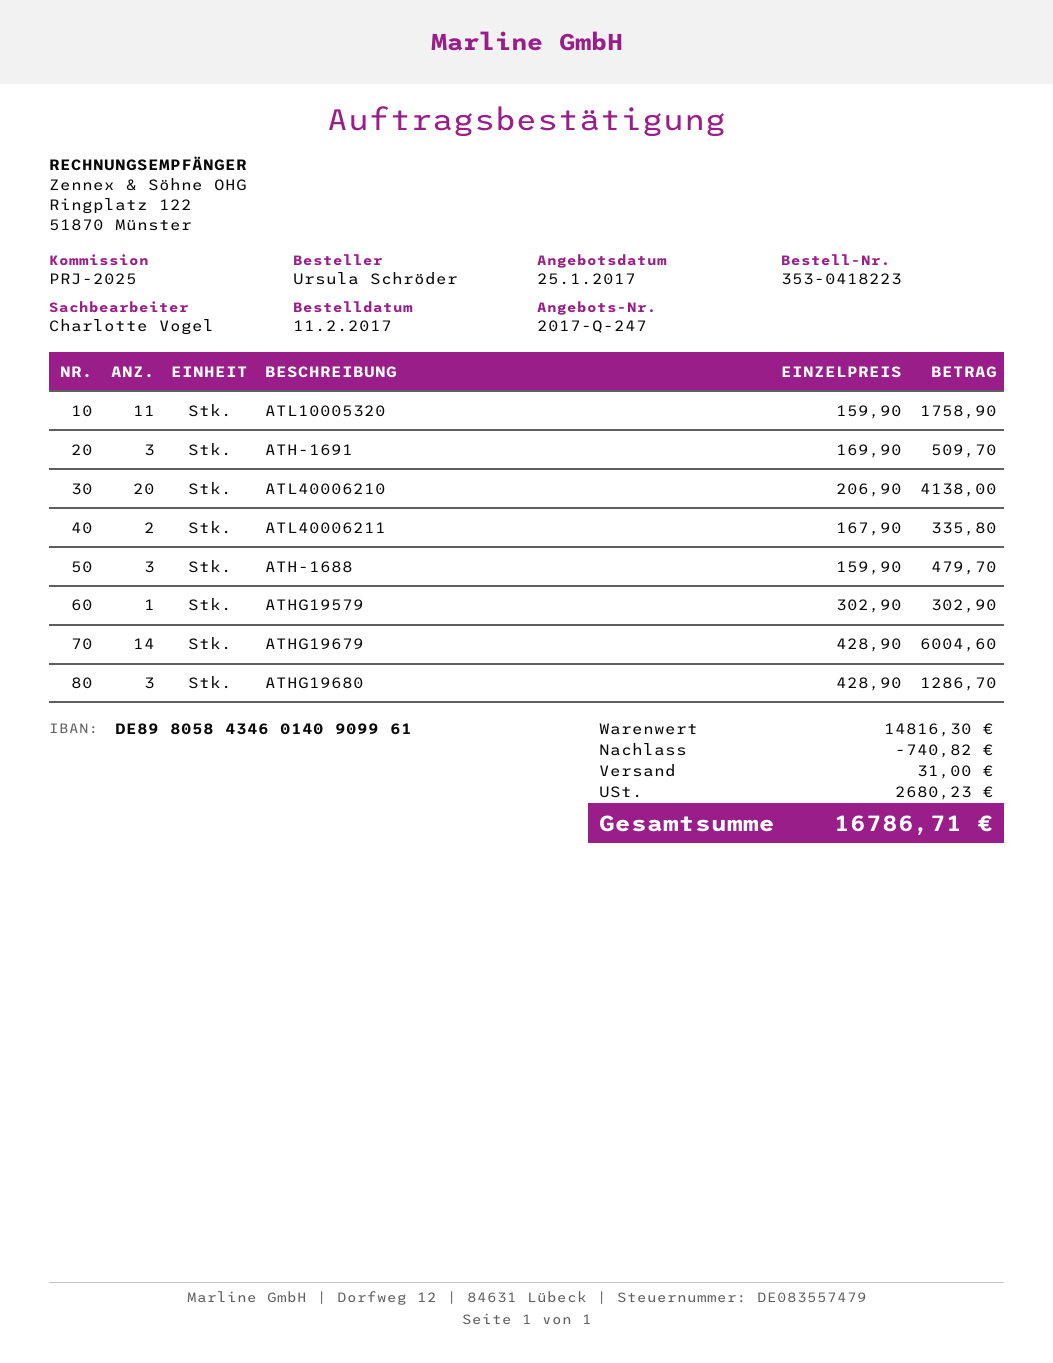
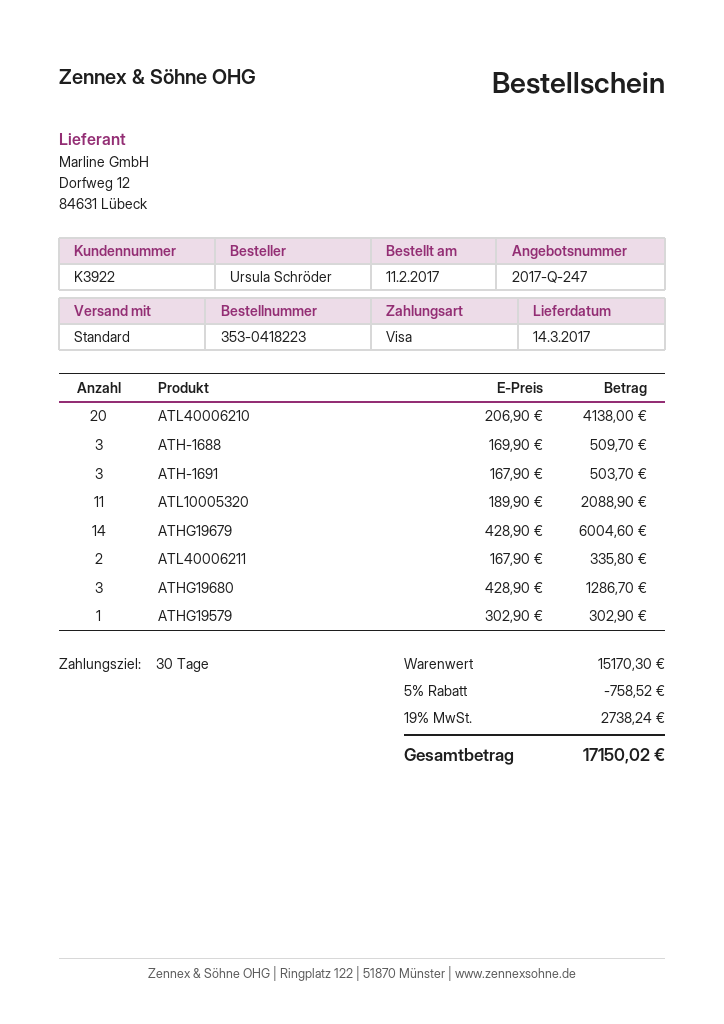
ATL10005320: 11 x 159.90 = 1758.90 -> 11 x 189.90 = 2088.90
ATH-1691: 3 x 169.90 = 509.70 -> 3 x 167.90 = 503.70
ATH-1688: 3 x 159.90 = 479.70 -> 3 x 169.90 = 509.70
subtotal: 14816.30 -> 15170.30
discount: 740.82 -> 758.52
shipping: 31.00 -> none
tax: 2680.23 -> 2738.24
total: 16786.71 -> 17150.02

